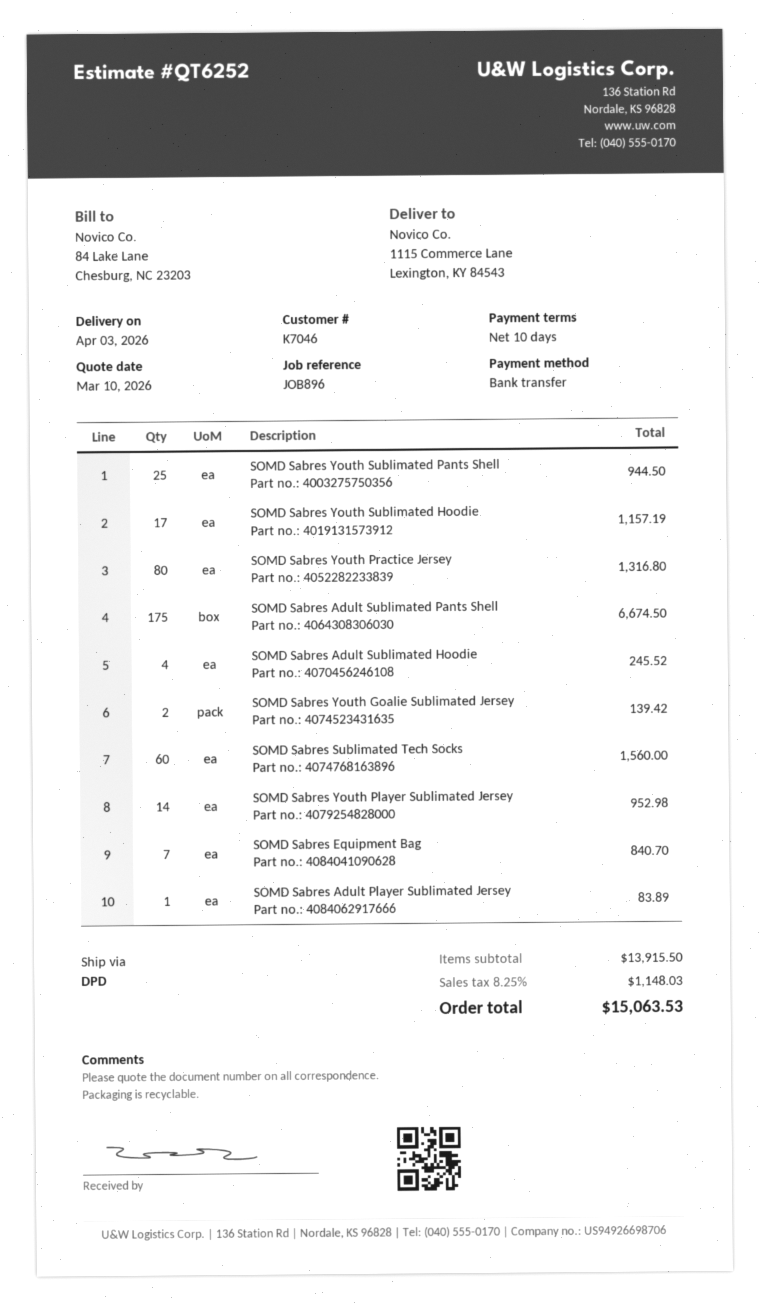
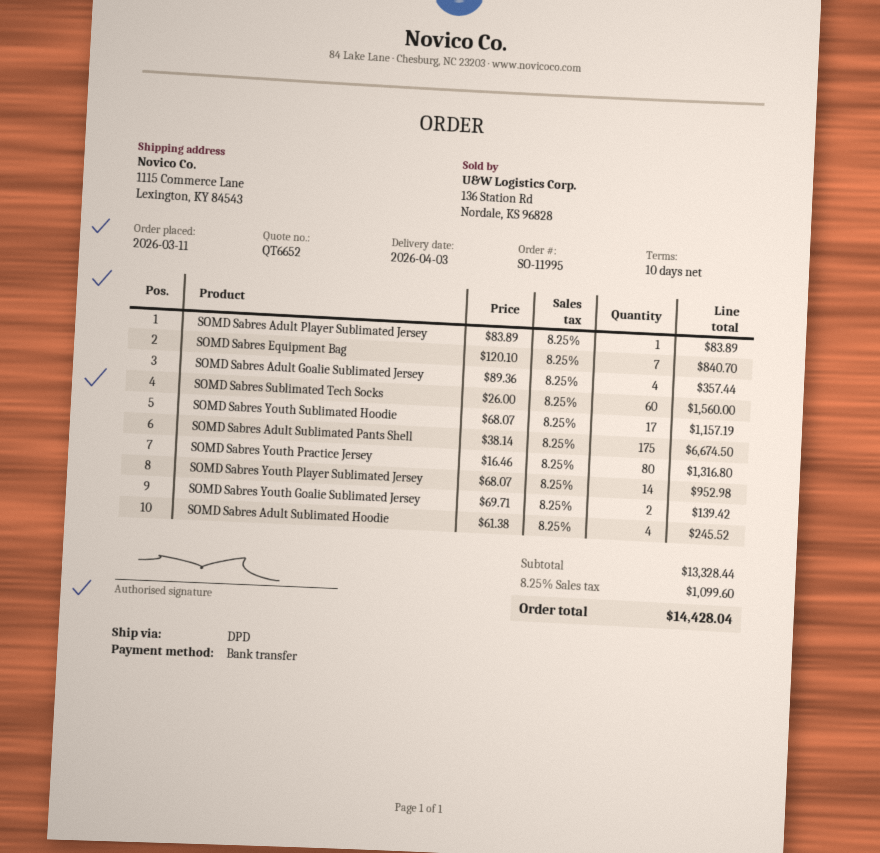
quote number: QT6252 -> QT6652
SOMD Sabres Youth Sublimated Pants Shell: 25 for 944.50 -> none
SOMD Sabres Adult Goalie Sublimated Jersey: none -> 4 for 357.44
subtotal: 13915.50 -> 13328.44
tax: 8.25% = 1148.03 -> 8.25% = 1099.60
total: 15063.53 -> 14428.04

